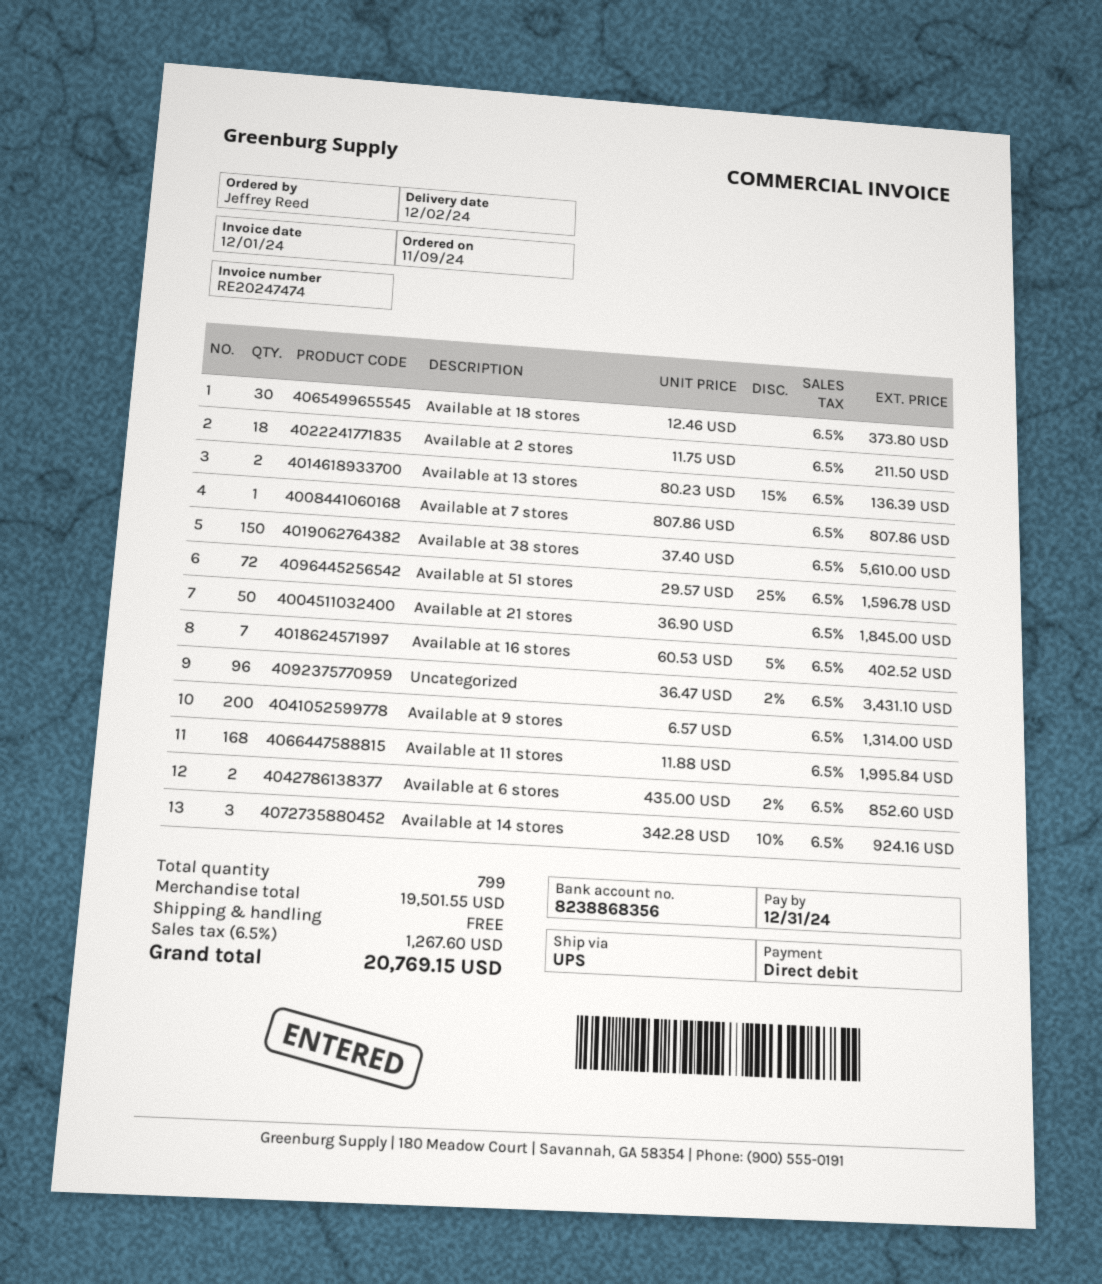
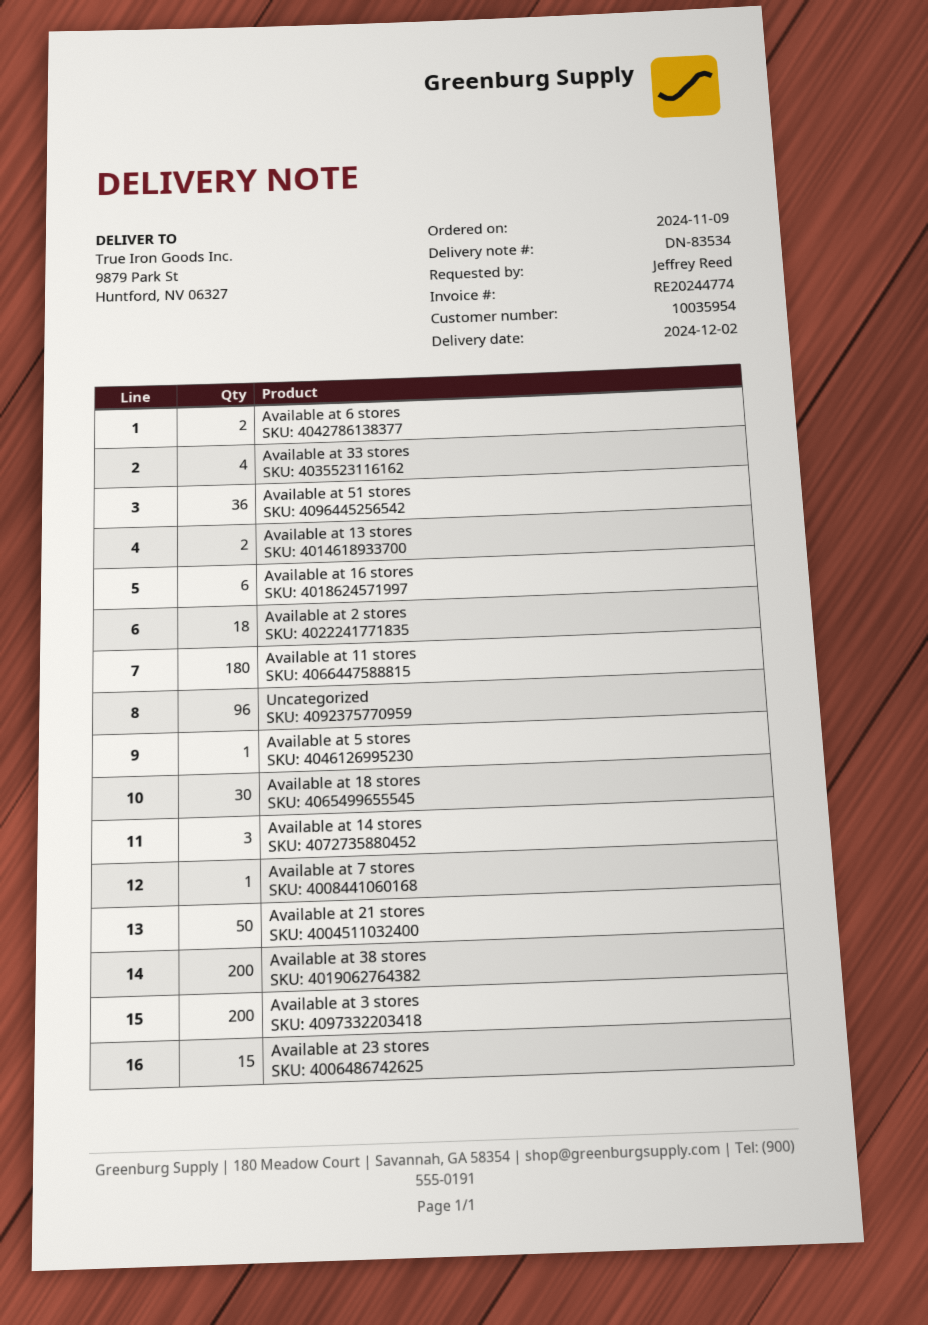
invoice number: RE20247474 -> RE20244774
Available at 38 stores: 150 -> 200
Available at 51 stores: 72 -> 36
Available at 16 stores: 7 -> 6
Available at 9 stores: 200 -> none
Available at 11 stores: 168 -> 180
Available at 33 stores: none -> 4
Available at 5 stores: none -> 1
Available at 3 stores: none -> 200
Available at 23 stores: none -> 15

